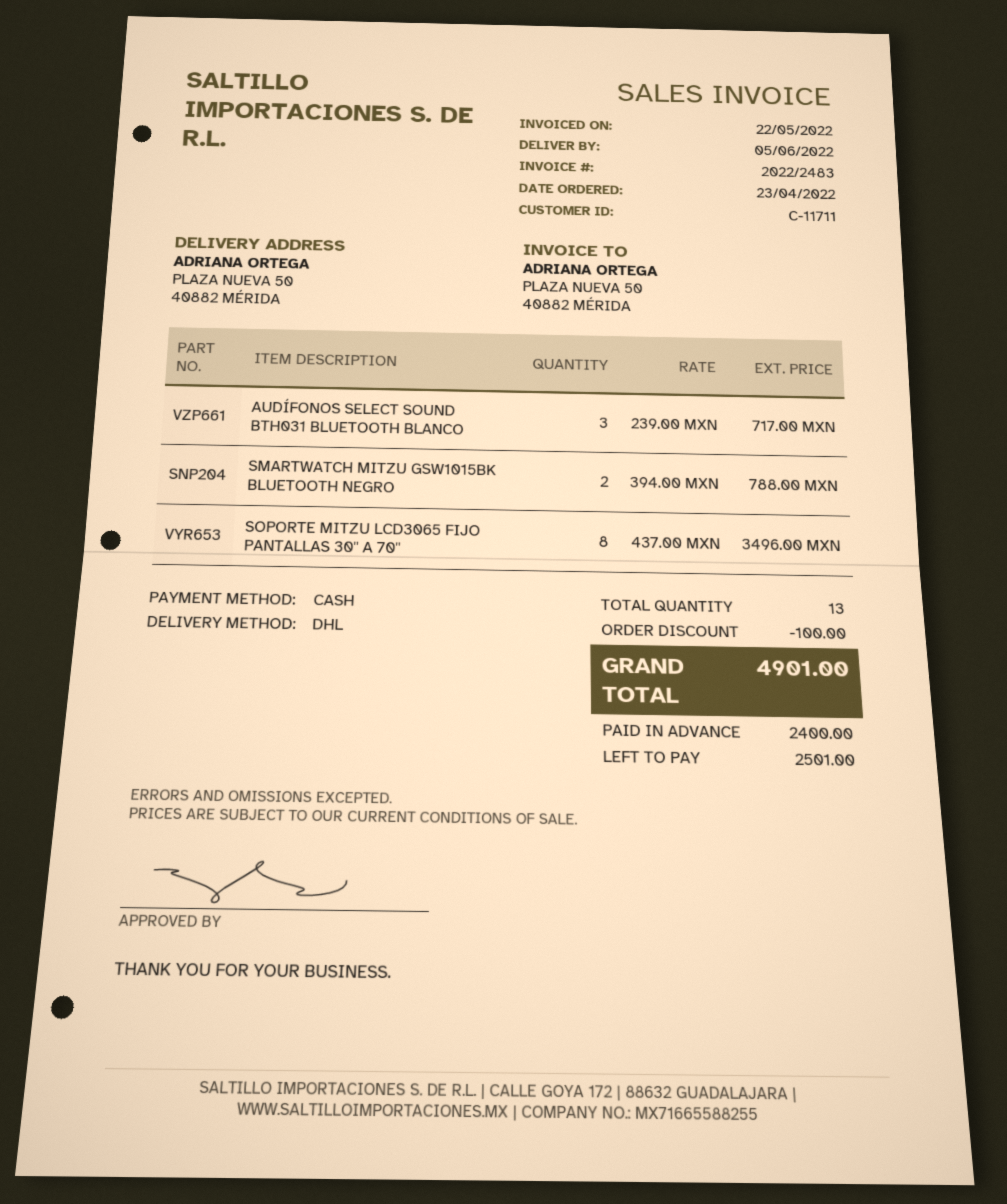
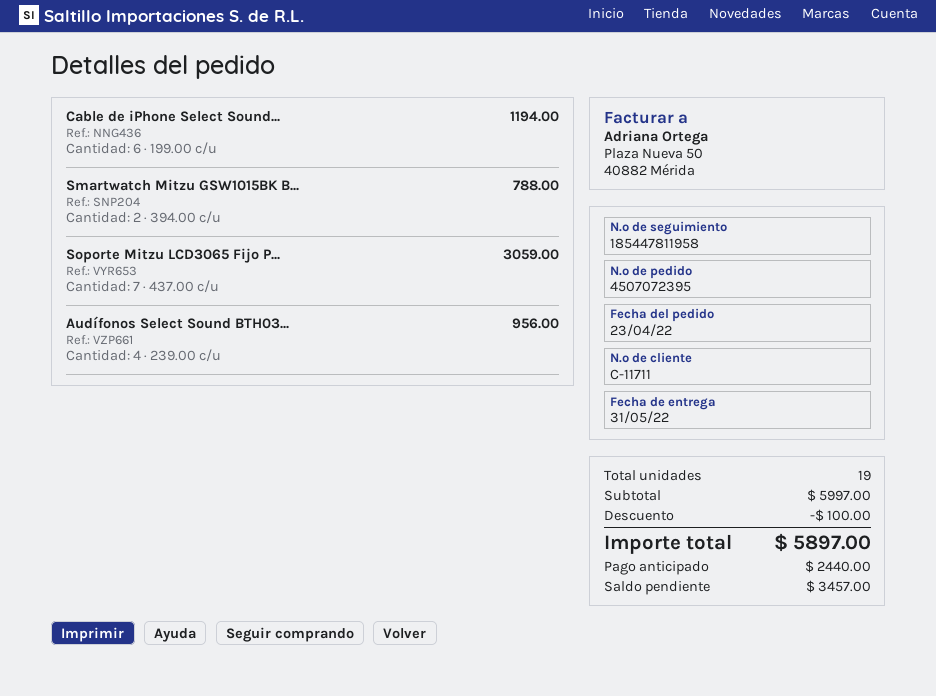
delivery date: 2022-06-05 -> 2022-05-31
AUDÍFONOS SELECT SOUND BTH031 BLUETOOTH BLANCO: 3 x 239.00 = 717.00 -> 4 x 239.00 = 956.00
SOPORTE MITZU LCD3065 FIJO PANTALLAS 30'' A 70'': 8 x 437.00 = 3496.00 -> 7 x 437.00 = 3059.00
Cable de iPhone Select Sound...: none -> 6 x 199.00 = 1194.00
total quantity: 13 -> 19
total: 4901.00 -> 5897.00
deposit: 2400.00 -> 2440.00
balance: 2501.00 -> 3457.00

